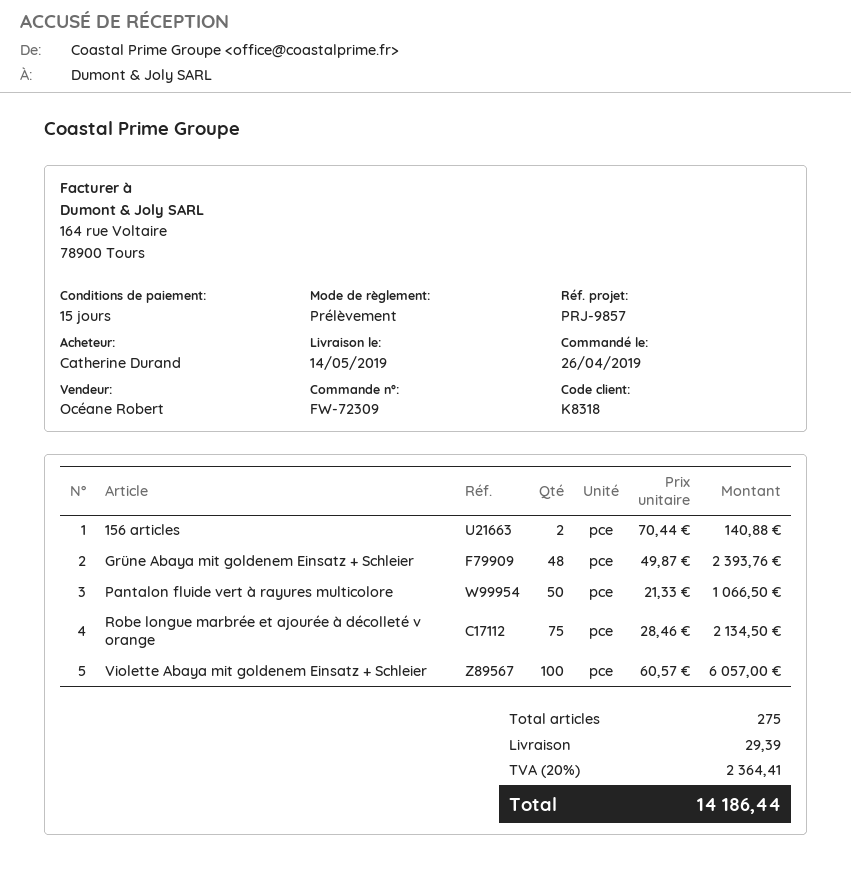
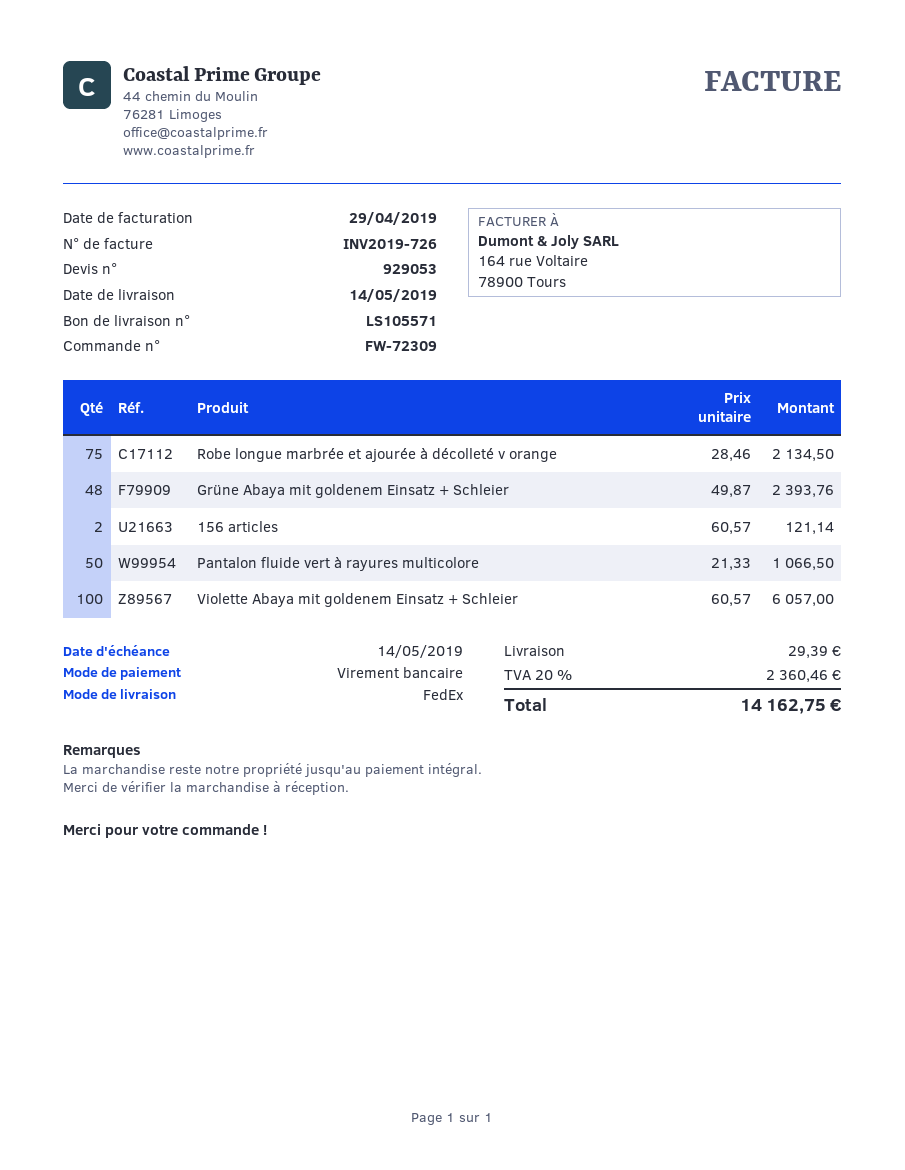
payment method: direct debit -> bank transfer
156 articles: 2 x 70.44 = 140.88 -> 2 x 60.57 = 121.14
tax: 20% = 2364.41 -> 20% = 2360.46
total: 14186.44 -> 14162.75

